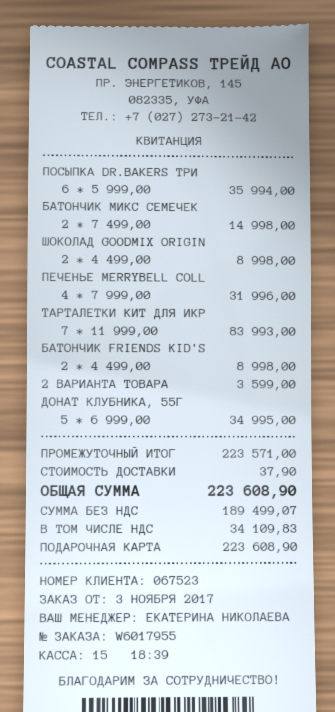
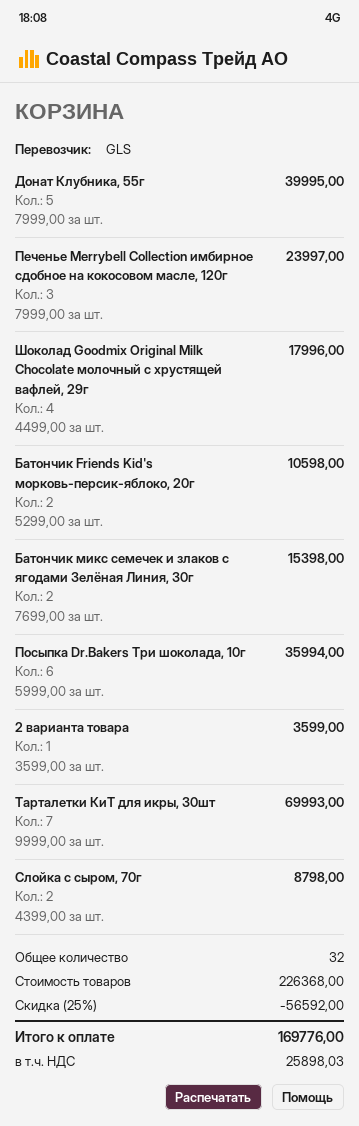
БАТОНЧИК МИКС СЕМЕЧЕК: 2 x 7499.00 = 14998.00 -> 2 x 7699.00 = 15398.00
ШОКОЛАД GOODMIX ORIGIN: 2 x 4499.00 = 8998.00 -> 4 x 4499.00 = 17996.00
ПЕЧЕНЬЕ MERRYBELL COLL: 4 x 7999.00 = 31996.00 -> 3 x 7999.00 = 23997.00
ТАРТАЛЕТКИ КИТ ДЛЯ ИКР: 7 x 11999.00 = 83993.00 -> 7 x 9999.00 = 69993.00
БАТОНЧИК FRIENDS KID'S: 2 x 4499.00 = 8998.00 -> 2 x 5299.00 = 10598.00
ДОНАТ КЛУБНИКА, 55Г: 5 x 6999.00 = 34995.00 -> 5 x 7999.00 = 39995.00
Слойка с сыром, 70г: none -> 2 x 4399.00 = 8798.00
subtotal: 223571.00 -> 226368.00
discount: none -> 25% = 56592.00
shipping: 37.90 -> none
tax: 34109.83 -> 25898.03
total: 223608.90 -> 169776.00

